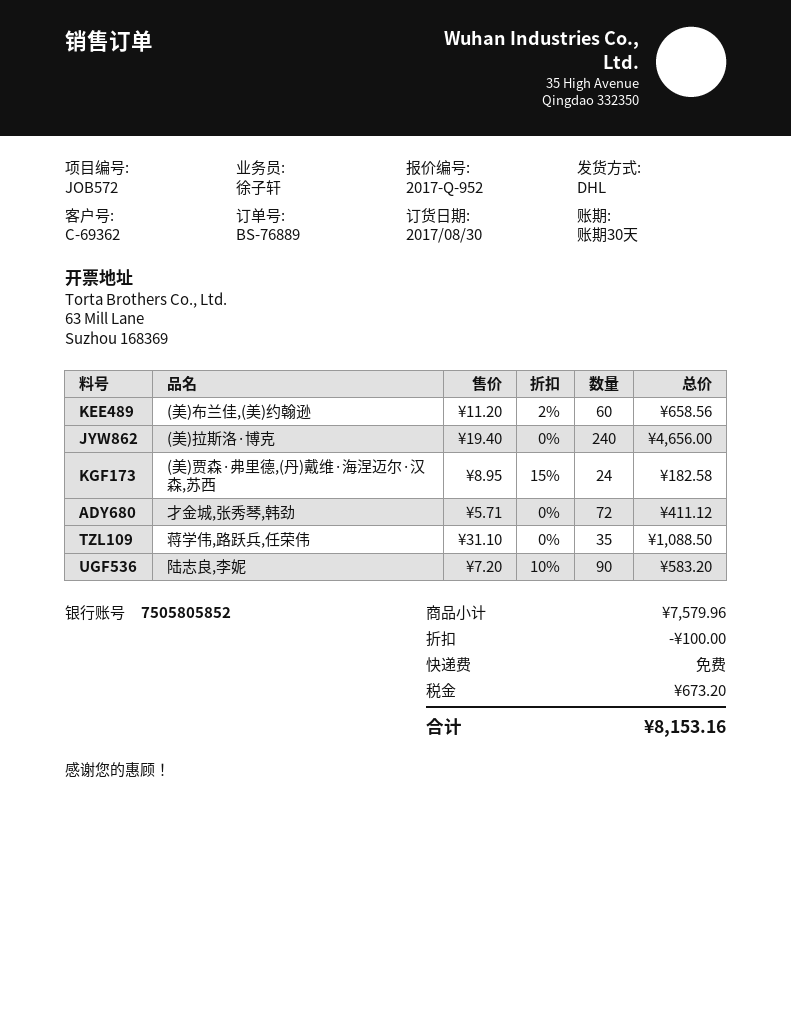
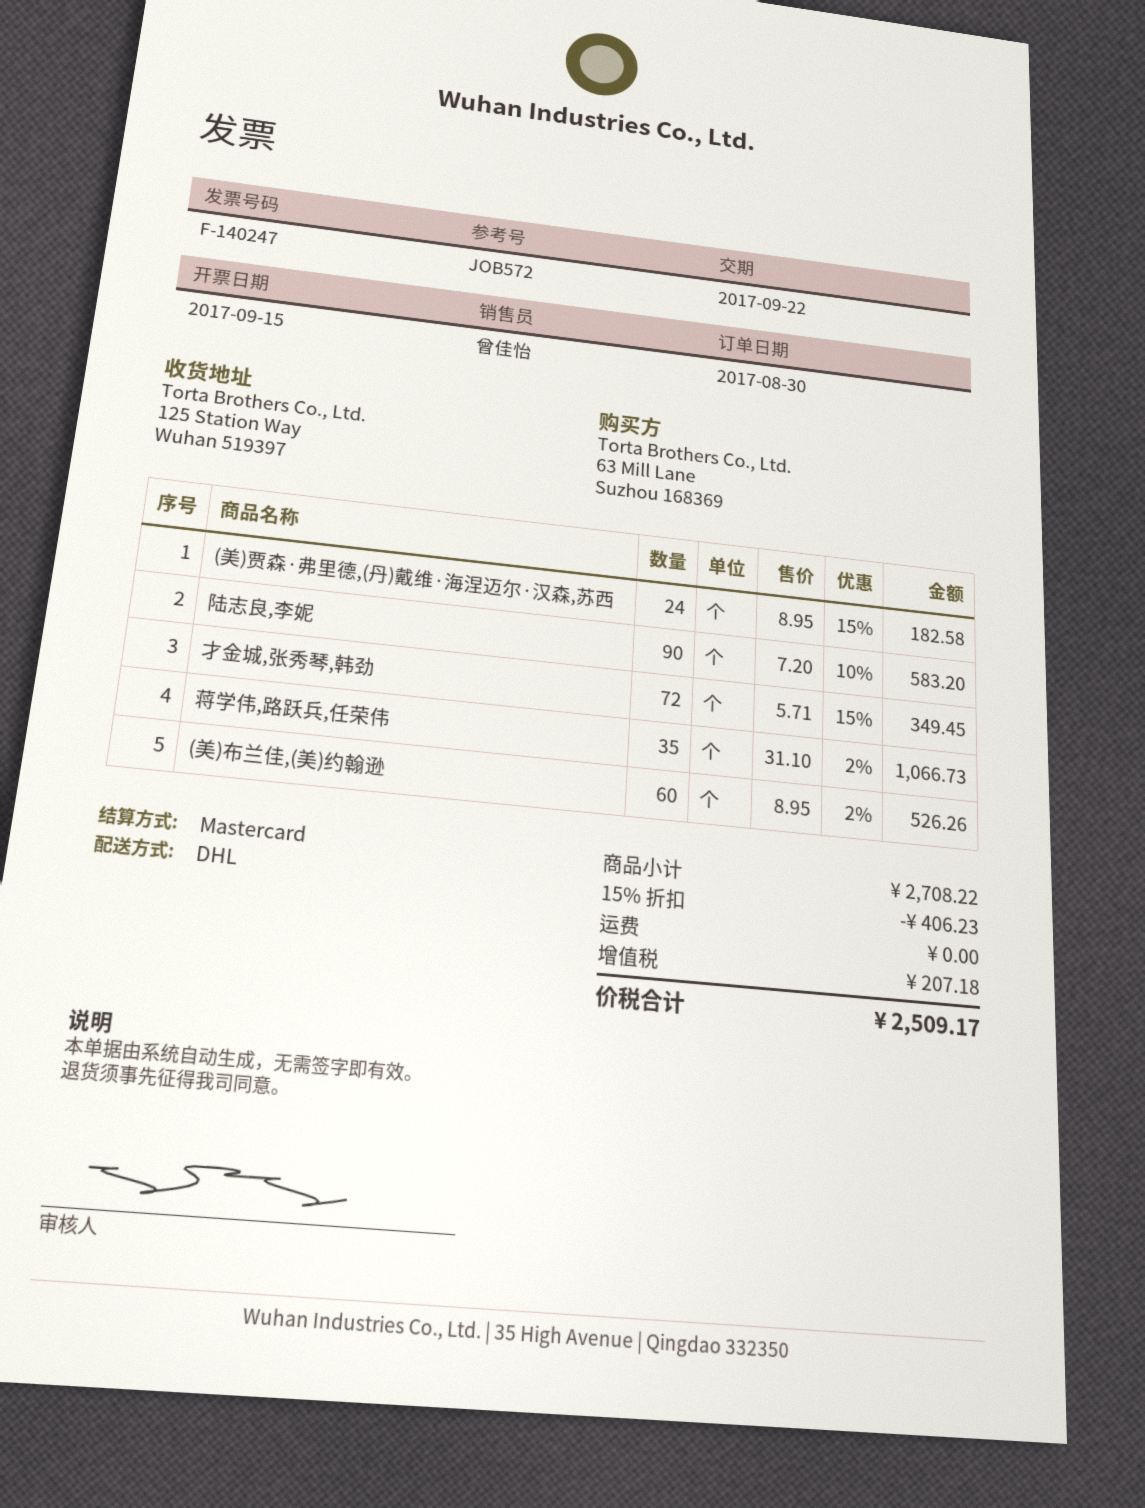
sales rep: 徐子轩 -> 曾佳怡
(美)布兰佳,(美)约翰逊: 60 x 11.20 - 2% = 658.56 -> 60 x 8.95 - 2% = 526.26
(美)拉斯洛·博克: 240 x 19.40 = 4656.00 -> none
才金城,张秀琴,韩劲: 72 x 5.71 = 411.12 -> 72 x 5.71 - 15% = 349.45
蒋学伟,路跃兵,任荣伟: 35 x 31.10 = 1088.50 -> 35 x 31.10 - 2% = 1066.73
subtotal: 7579.96 -> 2708.22
discount: 100.00 -> 406.23
tax: 673.20 -> 207.18
total: 8153.16 -> 2509.17

